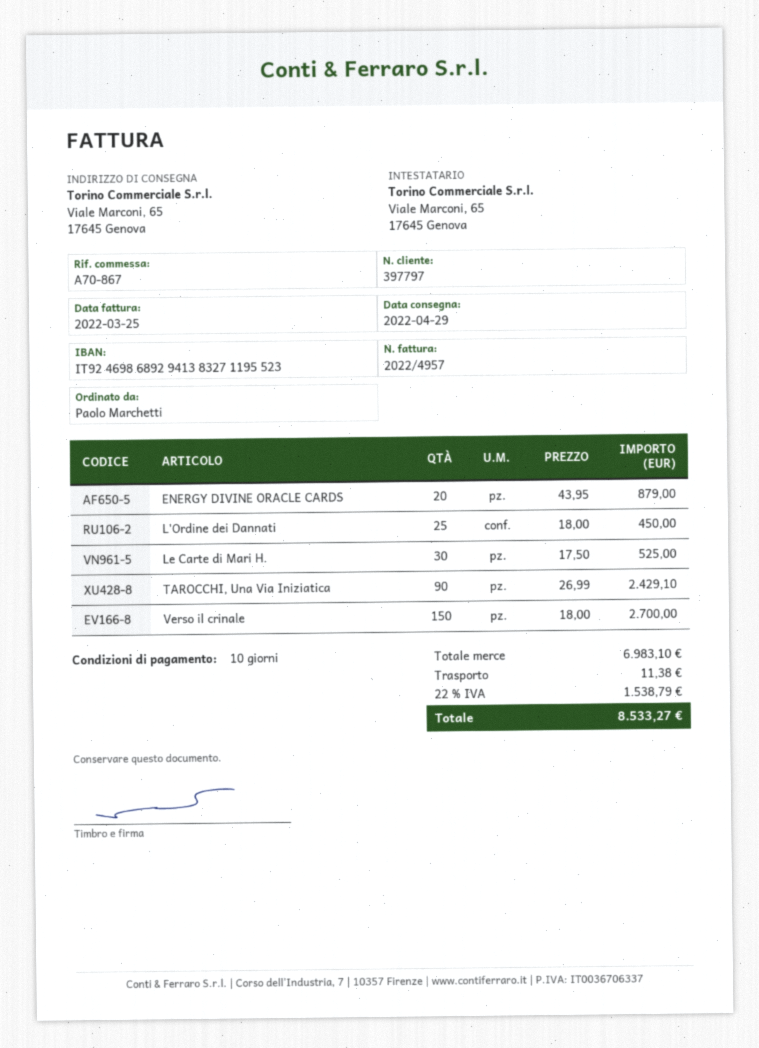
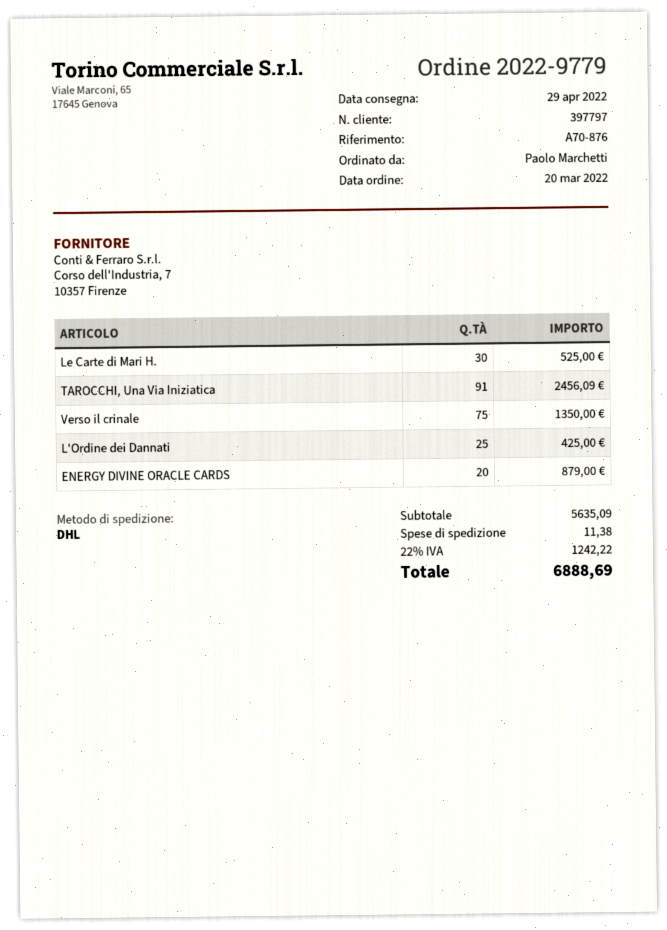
reference: A70-867 -> A70-876
L'Ordine dei Dannati: 25 for 450.00 -> 25 for 425.00
TAROCCHI, Una Via Iniziatica: 90 for 2429.10 -> 91 for 2456.09
Verso il crinale: 150 for 2700.00 -> 75 for 1350.00
subtotal: 6983.10 -> 5635.09
tax: 22% = 1538.79 -> 22% = 1242.22
total: 8533.27 -> 6888.69

